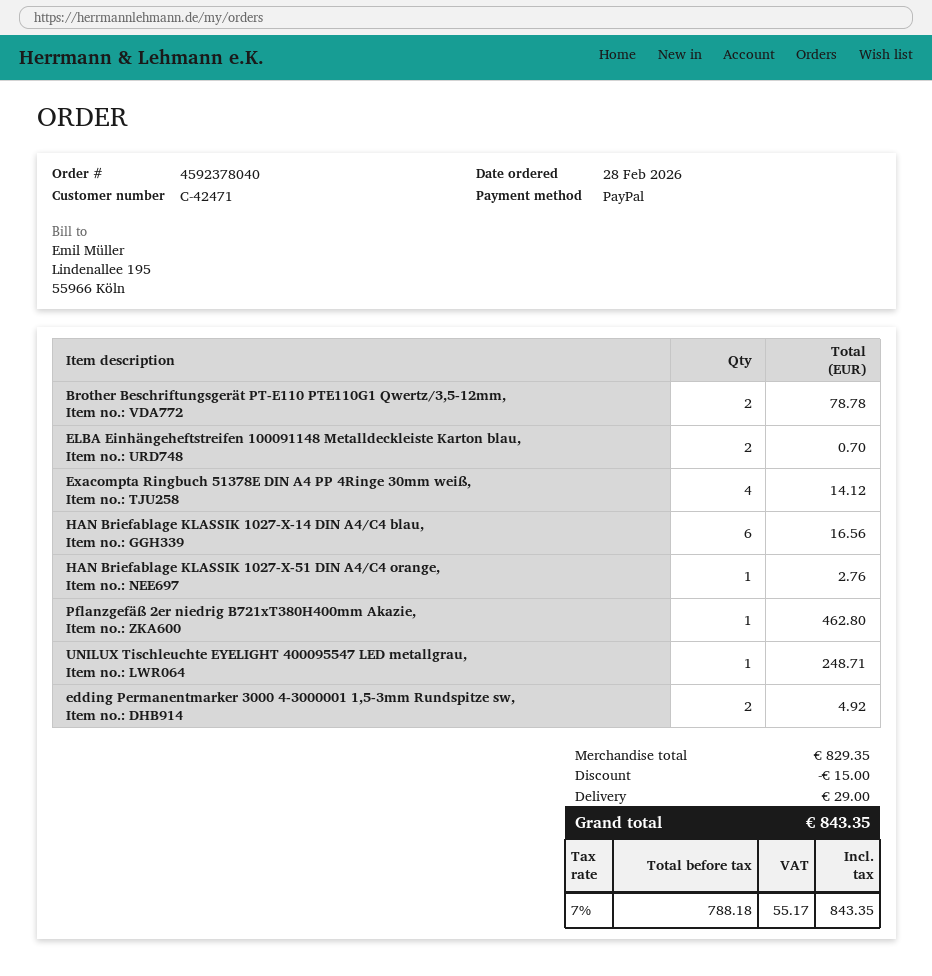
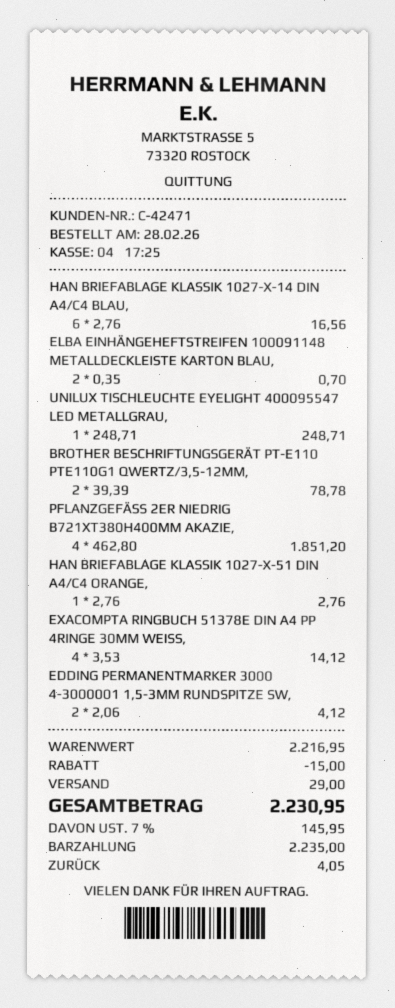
payment method: PayPal -> cash
Pflanzgefäß 2er niedrig B721xT380H400mm Akazie,: 1 for 462.80 -> 4 for 1851.20
edding Permanentmarker 3000 4-3000001 1,5-3mm Rundspitze sw,: 2 for 4.92 -> 2 for 4.12
subtotal: 829.35 -> 2216.95
tax: 7% = 55.17 -> 7% = 145.95
total: 843.35 -> 2230.95

